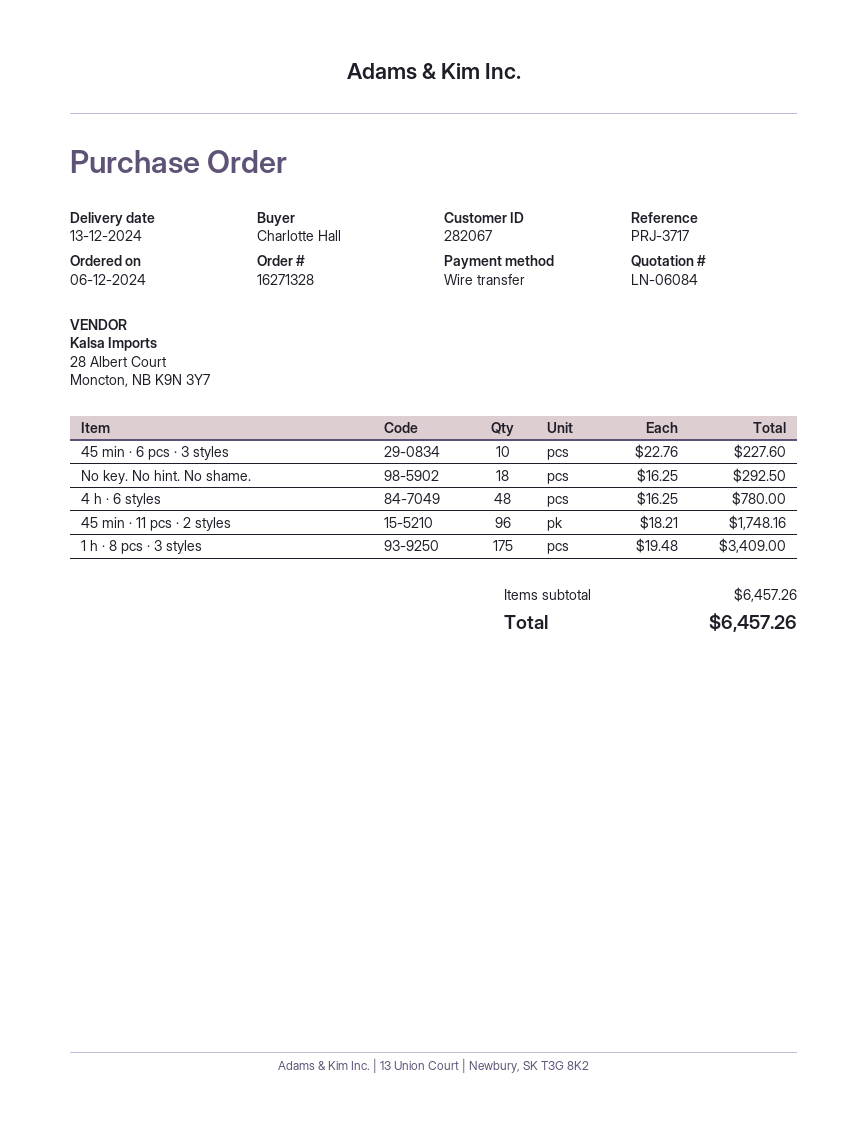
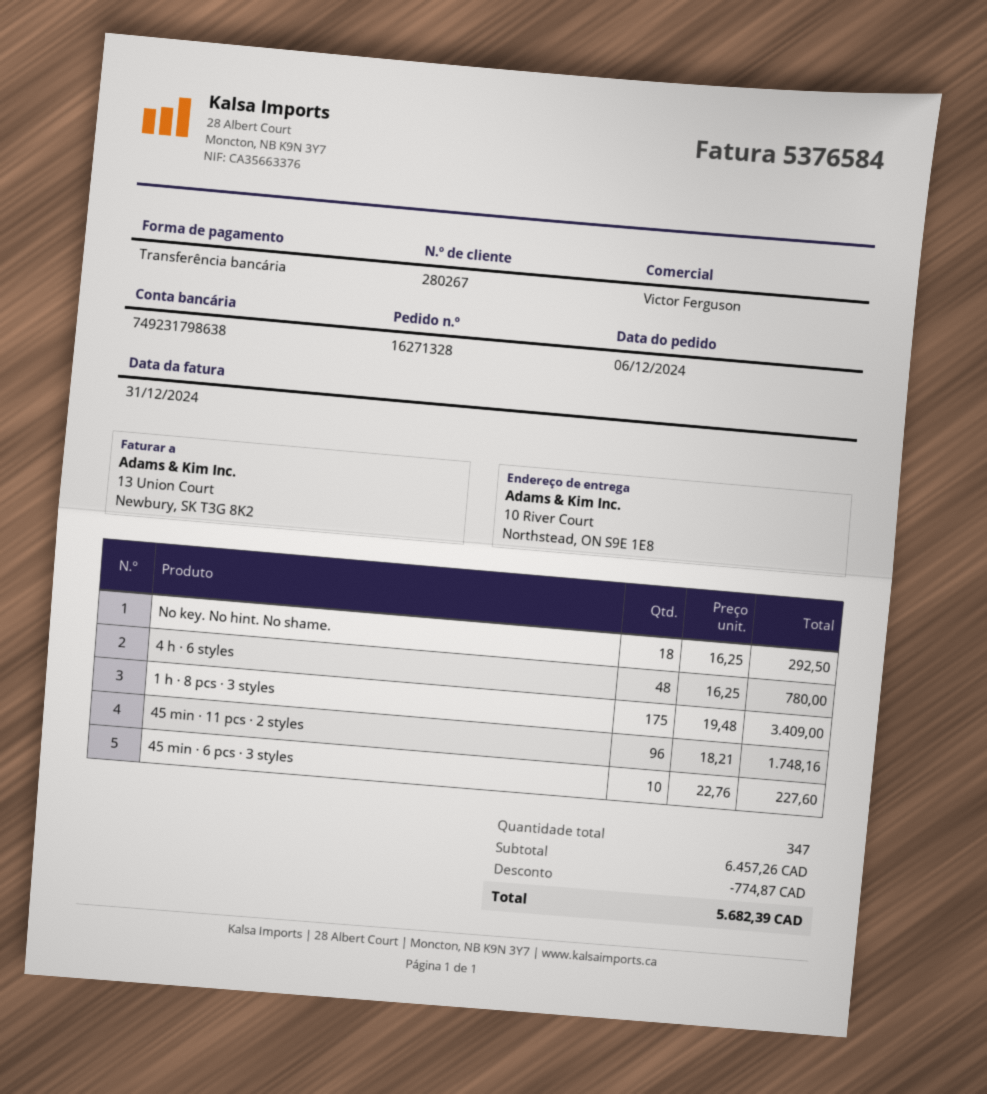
customer number: 282067 -> 280267
discount: none -> 774.87
total: 6457.26 -> 5682.39

